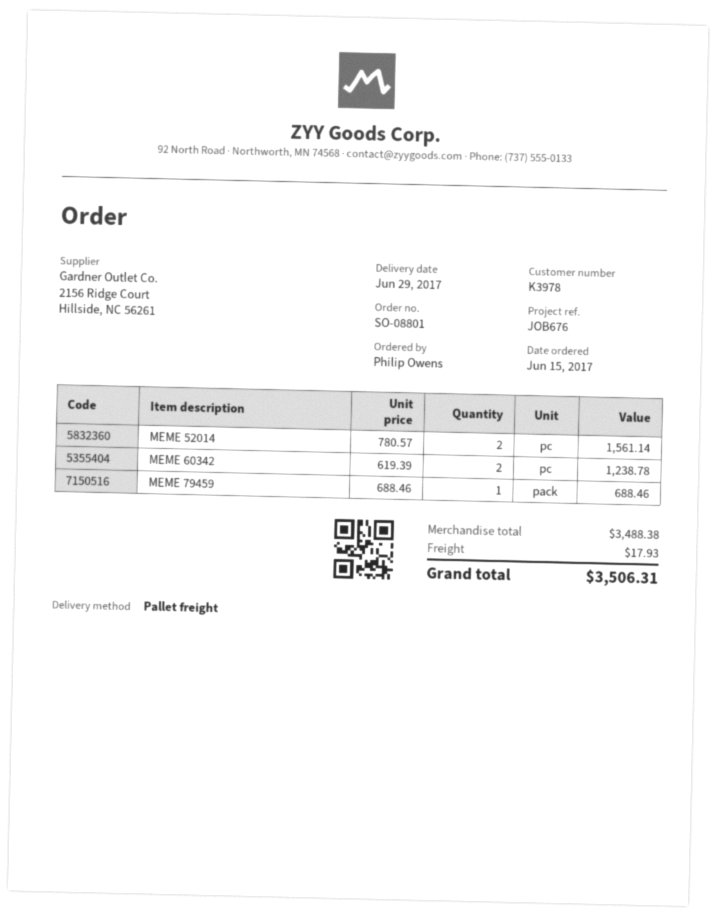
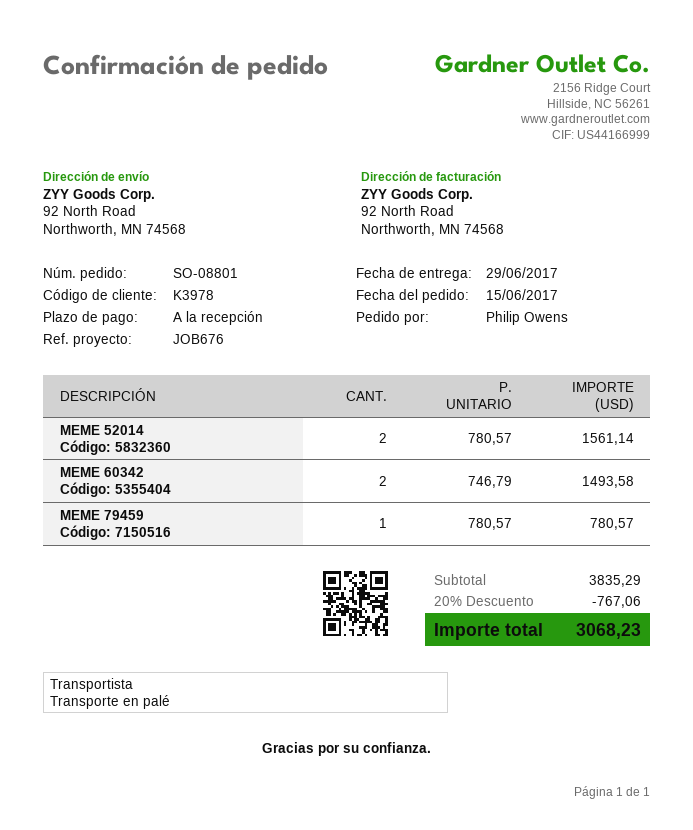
MEME 60342: 2 x 619.39 = 1238.78 -> 2 x 746.79 = 1493.58
MEME 79459: 1 x 688.46 = 688.46 -> 1 x 780.57 = 780.57
subtotal: 3488.38 -> 3835.29
discount: none -> 20% = 767.06
shipping: 17.93 -> none
total: 3506.31 -> 3068.23

